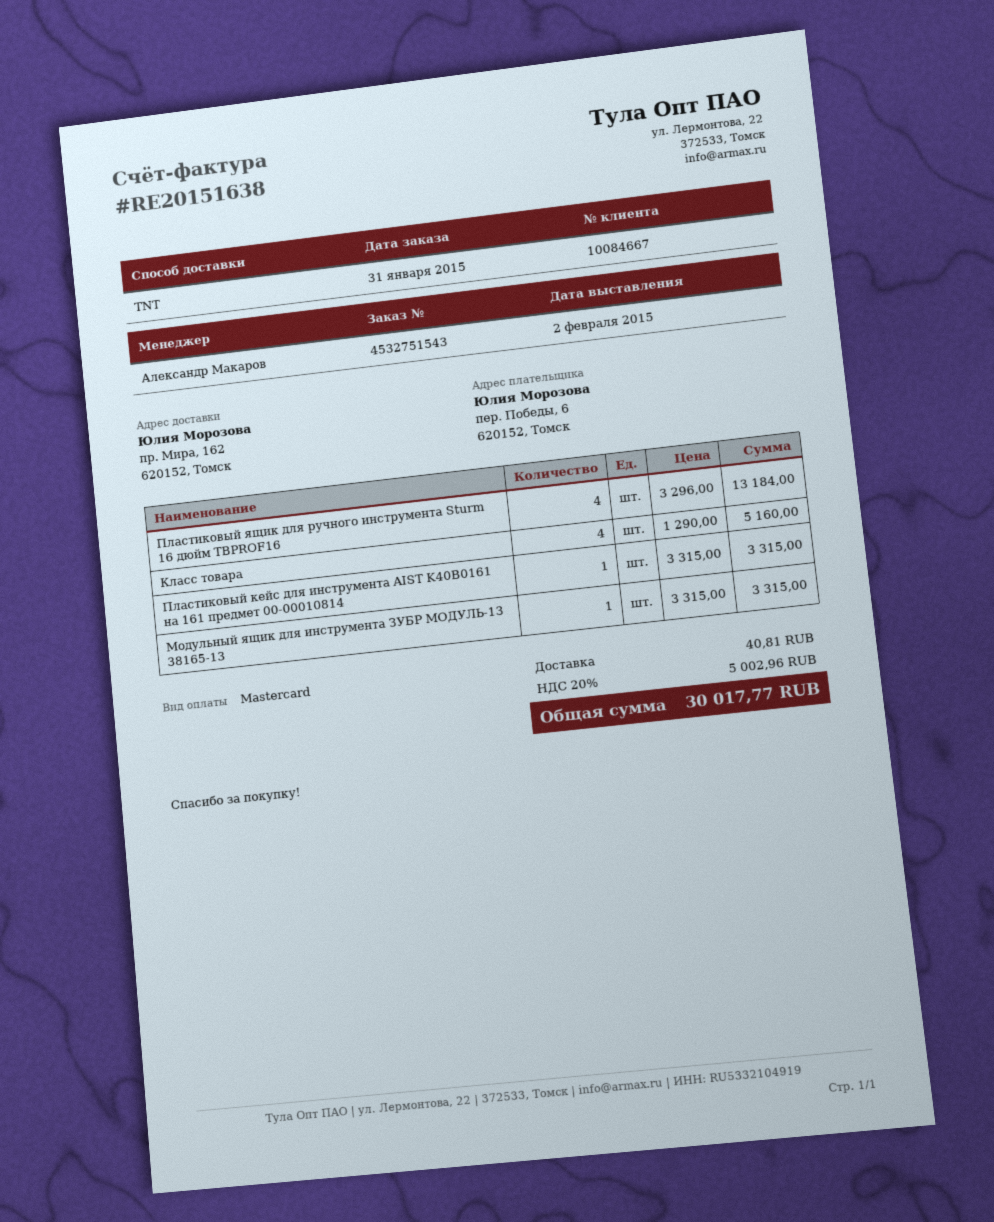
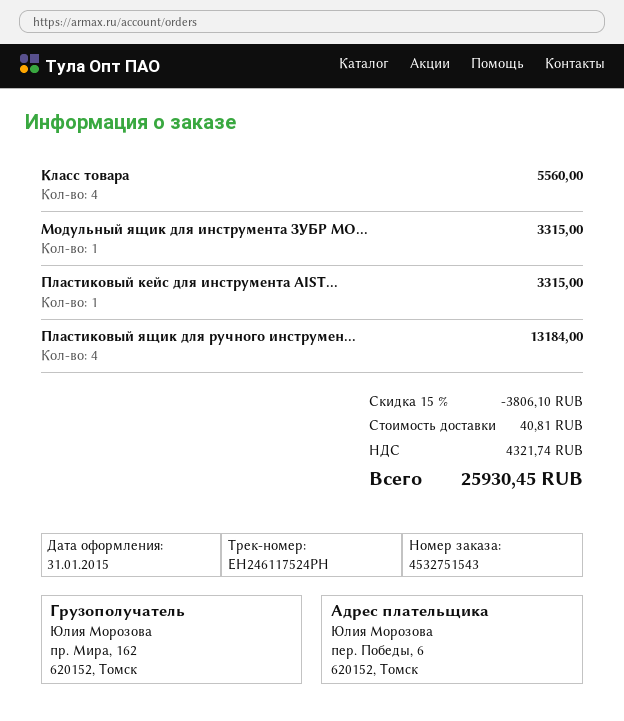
Класс товара: 4 for 5160.00 -> 4 for 5560.00
discount: none -> 15% = 3806.10
tax: 5002.96 -> 4321.74
total: 30017.77 -> 25930.45

